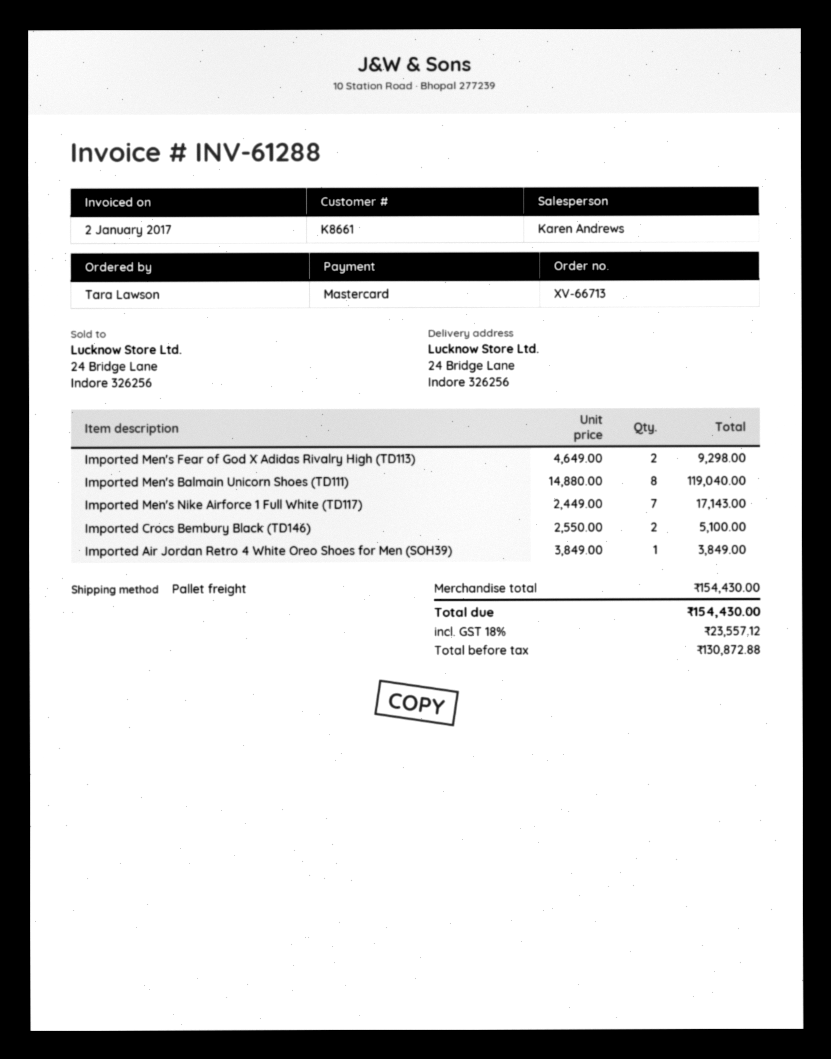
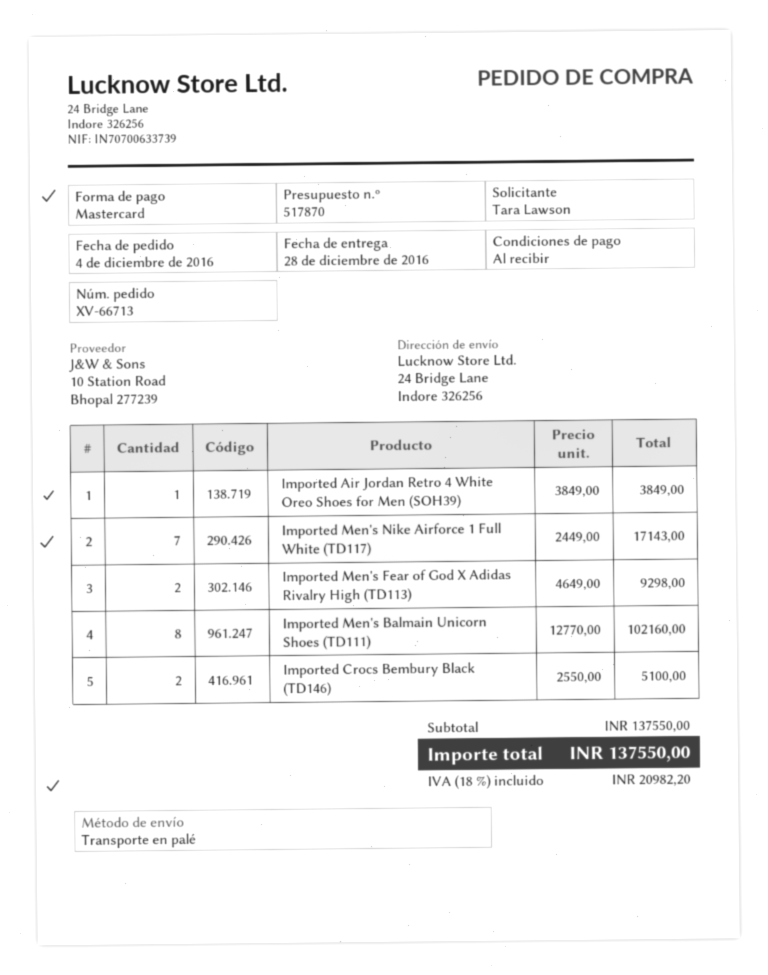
Imported Men's Balmain Unicorn Shoes (TD111): 8 x 14880.00 = 119040.00 -> 8 x 12770.00 = 102160.00
subtotal: 154430.00 -> 137550.00
tax: 18% = 23557.12 -> 18% = 20982.20
total: 154430.00 -> 137550.00

